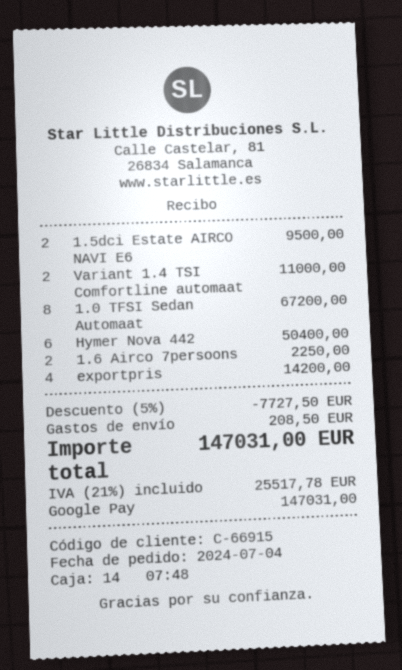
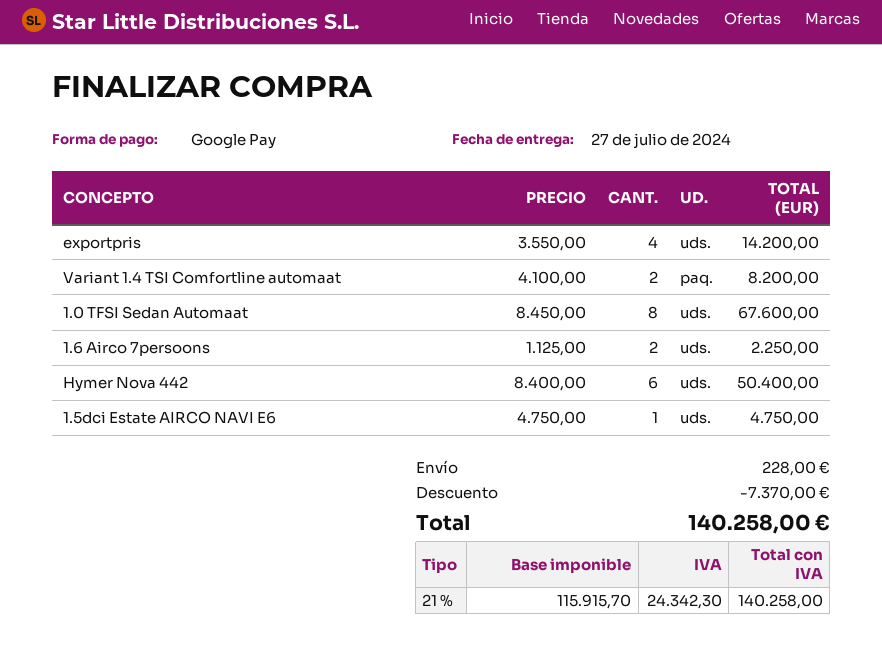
1.5dci Estate AIRCO NAVI E6: 2 for 9500.00 -> 1 for 4750.00
Variant 1.4 TSI Comfortline automaat: 2 for 11000.00 -> 2 for 8200.00
1.0 TFSI Sedan Automaat: 8 for 67200.00 -> 8 for 67600.00
discount: 7727.50 -> 7370.00
shipping: 208.50 -> 228.00
tax: 21% = 25517.78 -> 21% = 24342.30
total: 147031.00 -> 140258.00

